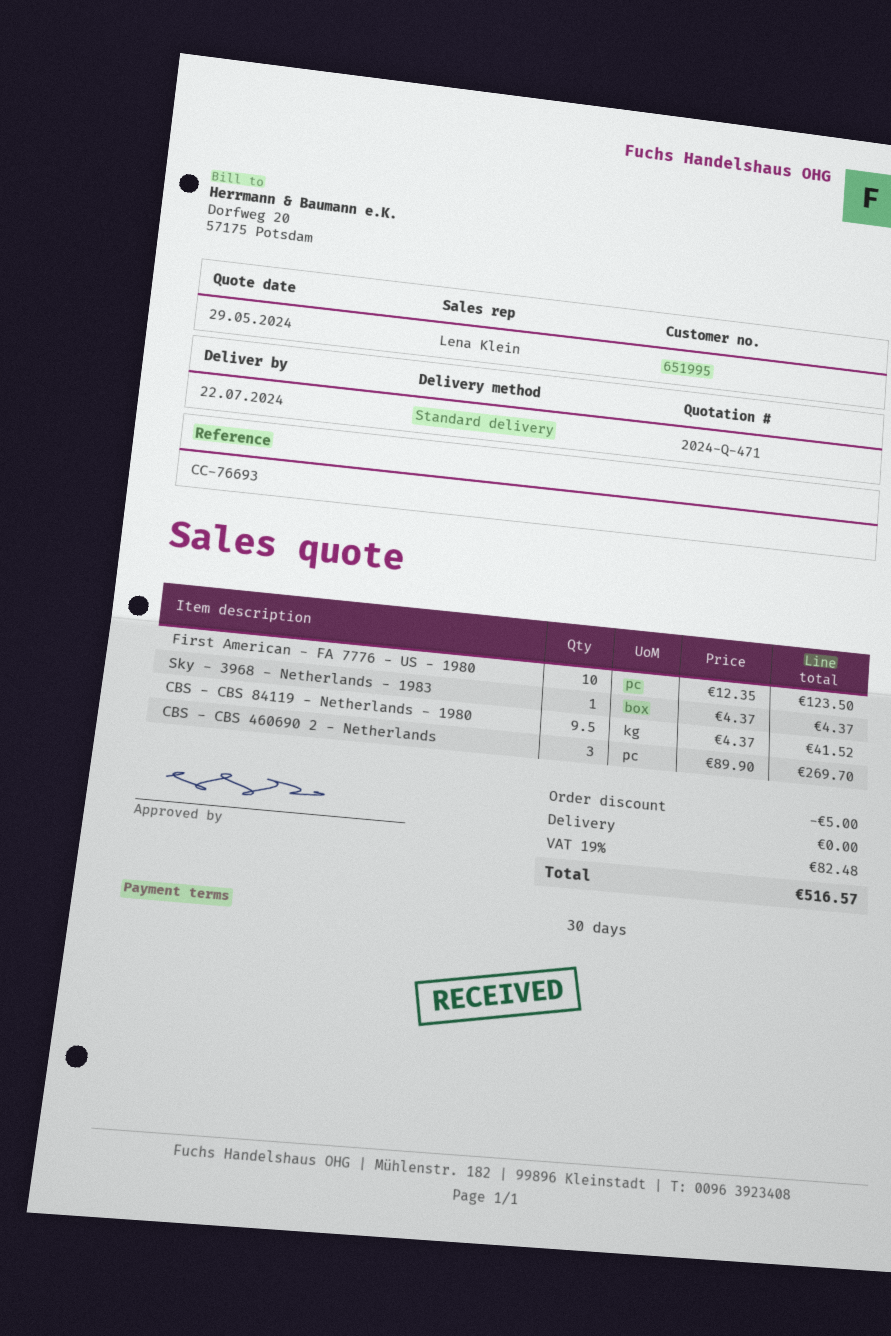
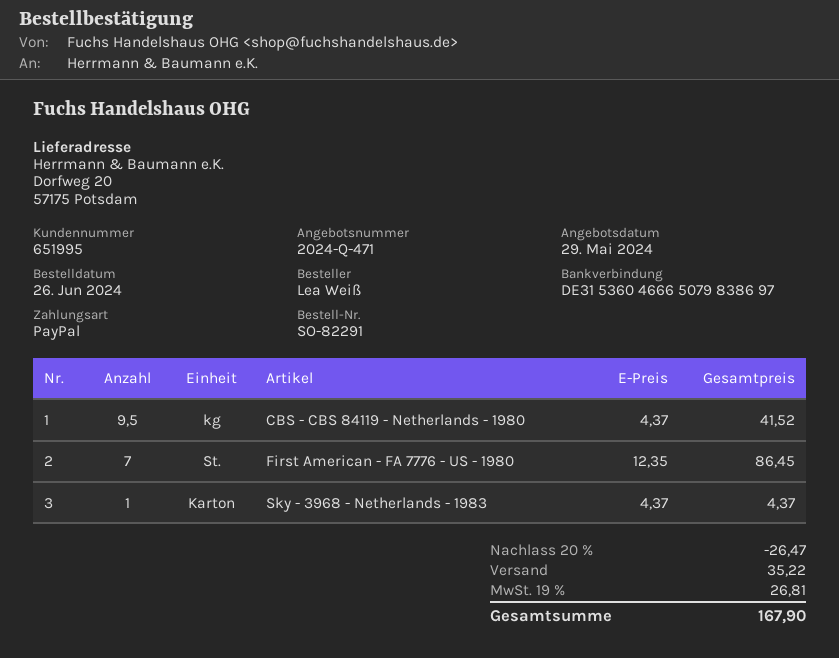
First American - FA 7776 - US - 1980: 10 x 12.35 = 123.50 -> 7 x 12.35 = 86.45
CBS - CBS 460690 2 - Netherlands: 3 x 89.90 = 269.70 -> none
discount: 5.00 -> 26.47
shipping: 0.00 -> 35.22
tax: 19% = 82.48 -> 19% = 26.81
total: 516.57 -> 167.90

